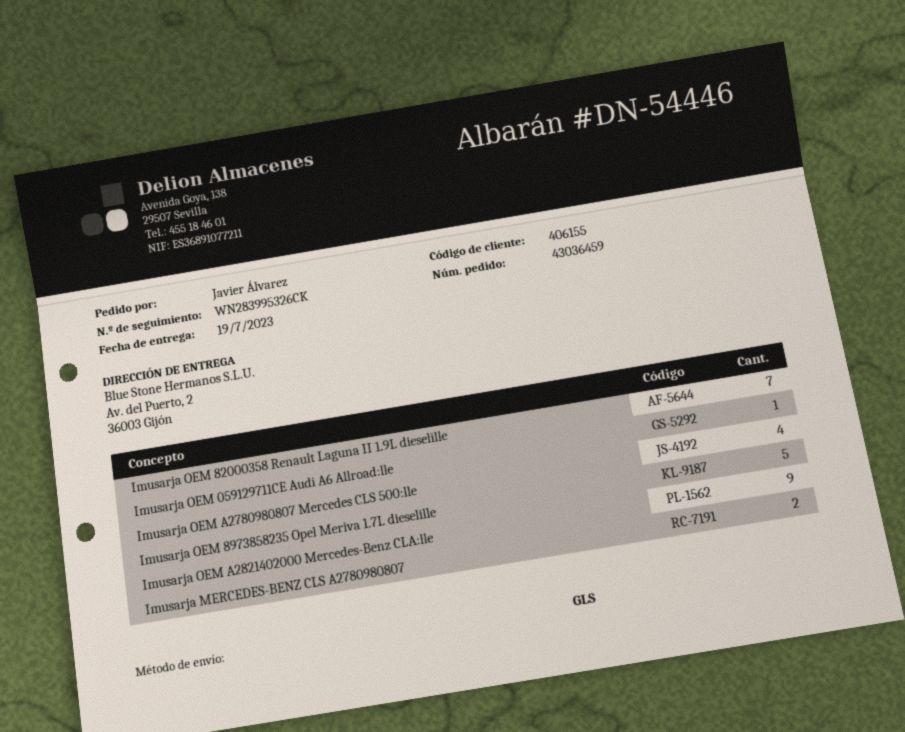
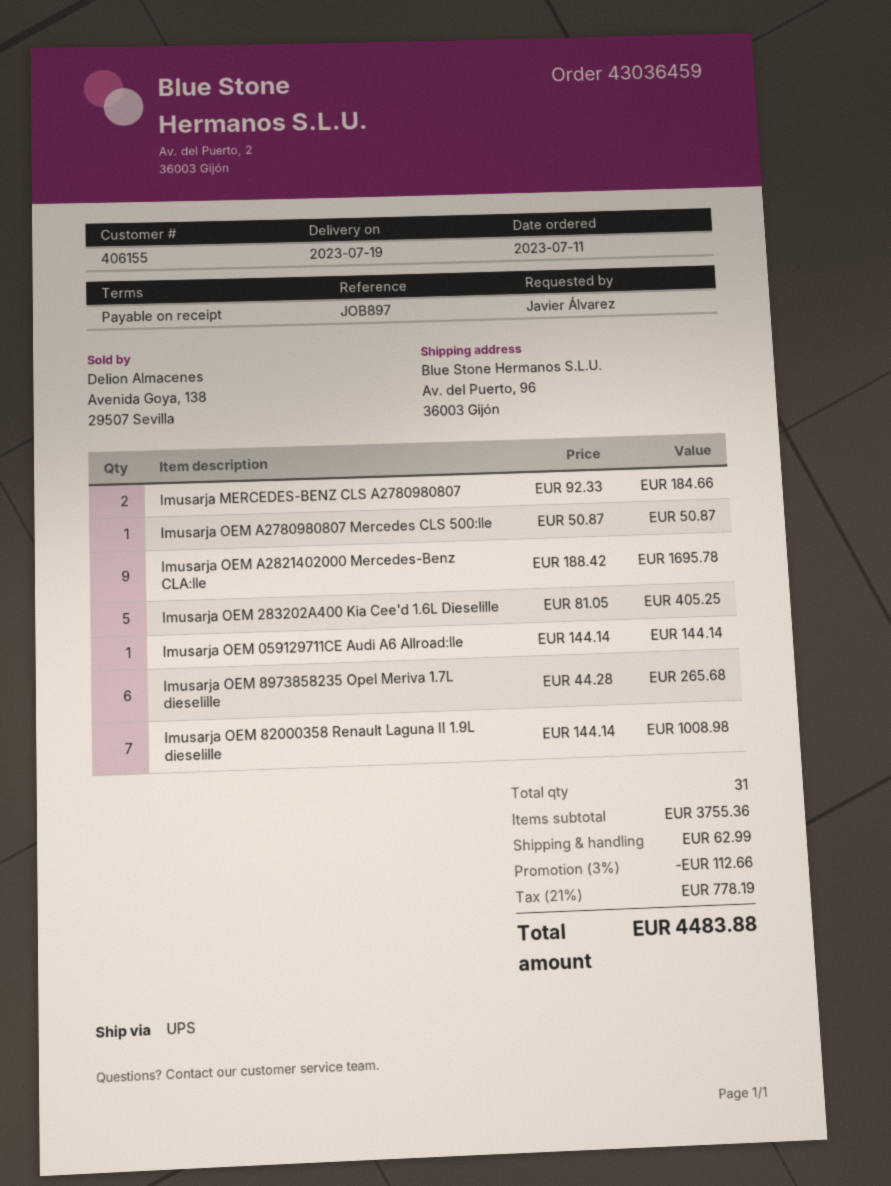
shipping method: GLS -> UPS
ship to: Av. del Puerto, 2, 36003 Gijón -> Av. del Puerto, 96, 36003 Gijón
Imusarja OEM A2780980807 Mercedes CLS 500:lle: 4 -> 1
Imusarja OEM 8973858235 Opel Meriva 1.7L dieselille: 5 -> 6
Imusarja OEM 283202A400 Kia Cee'd 1.6L Dieselille: none -> 5

